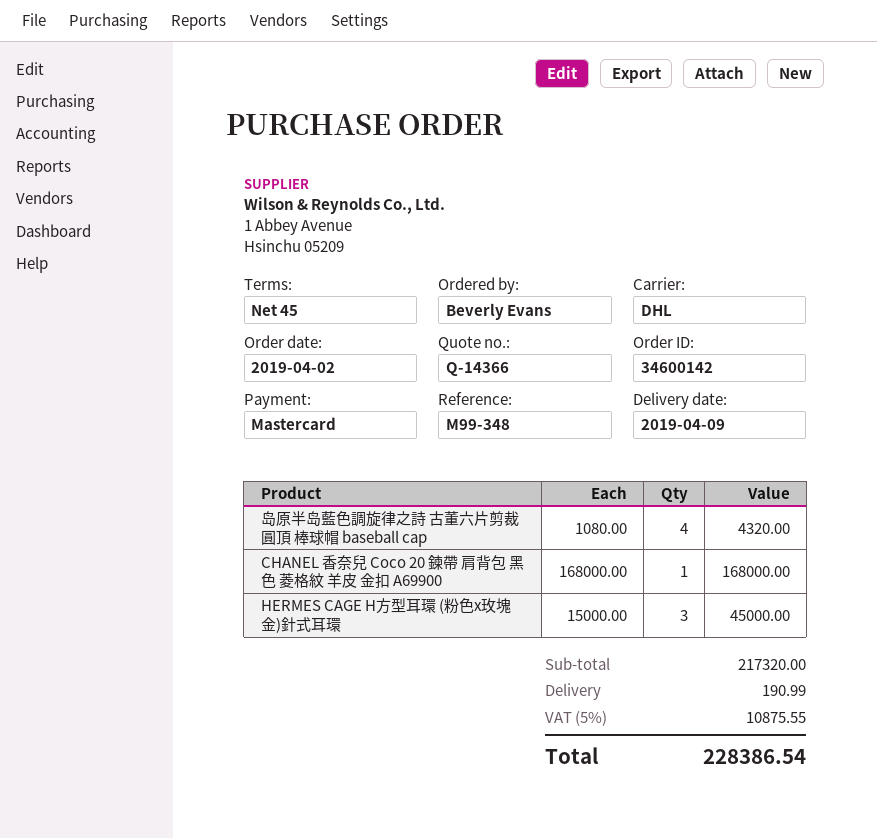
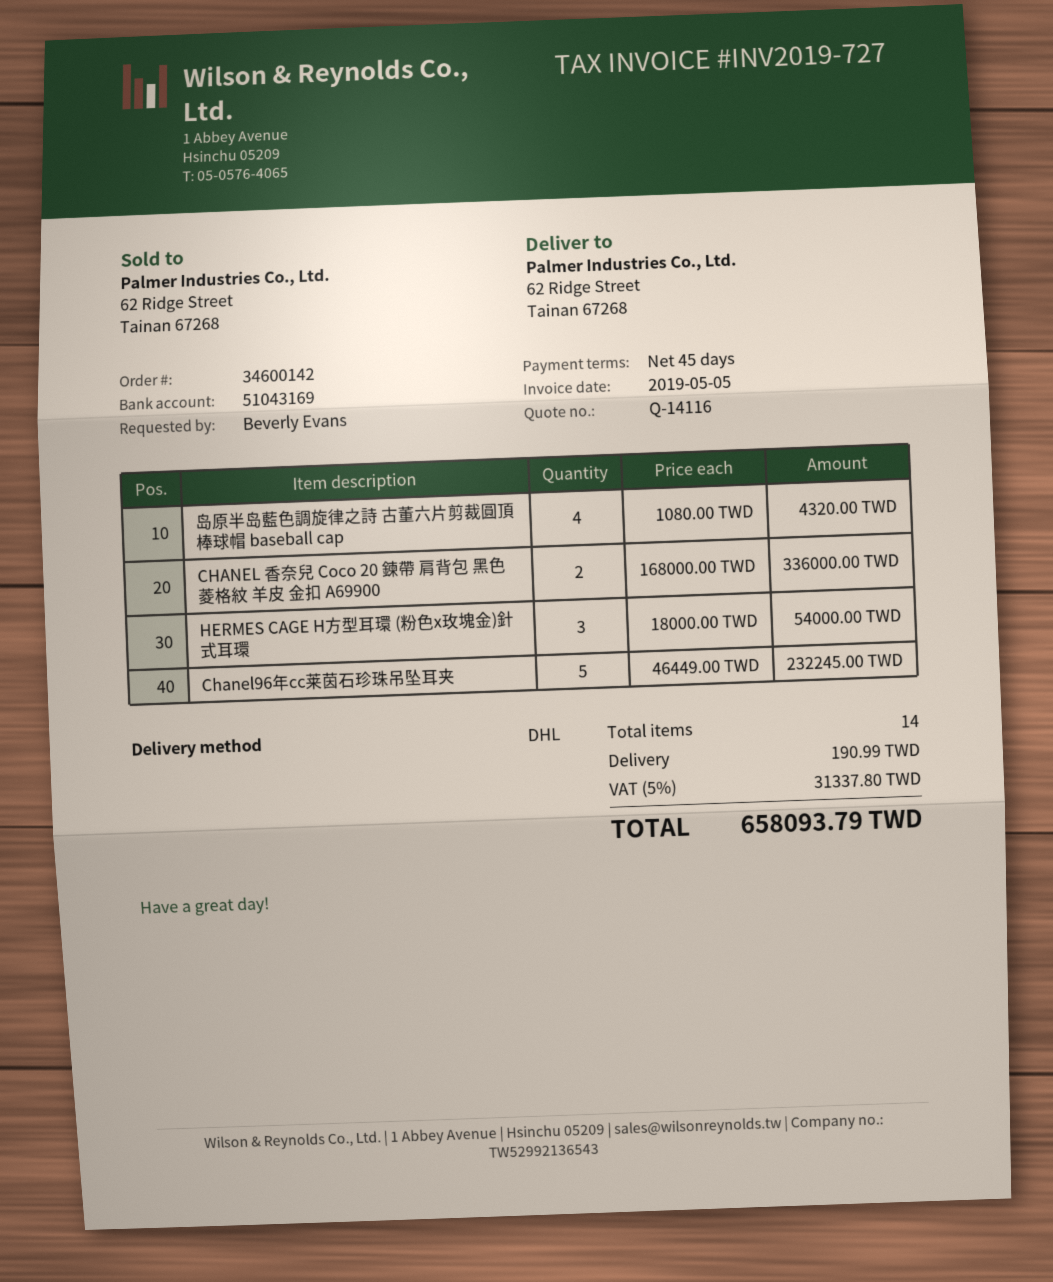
quote number: Q-14366 -> Q-14116
CHANEL 香奈兒 Coco 20 鍊帶 肩背包 黑色 菱格紋 羊皮 金扣 A69900: 1 x 168000.00 = 168000.00 -> 2 x 168000.00 = 336000.00
HERMES CAGE H方型耳環 (粉色x玫塊金)針式耳環: 3 x 15000.00 = 45000.00 -> 3 x 18000.00 = 54000.00
Chanel96年cc莱茵石珍珠吊坠耳夹: none -> 5 x 46449.00 = 232245.00
tax: 5% = 10875.55 -> 5% = 31337.80
total: 228386.54 -> 658093.79

